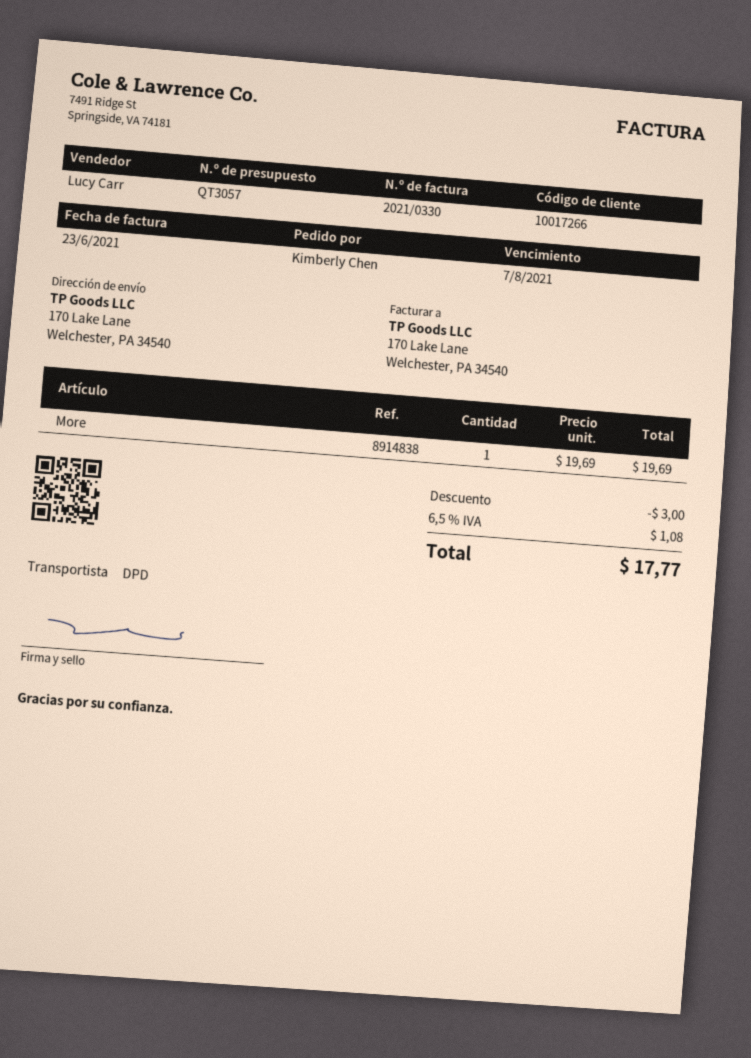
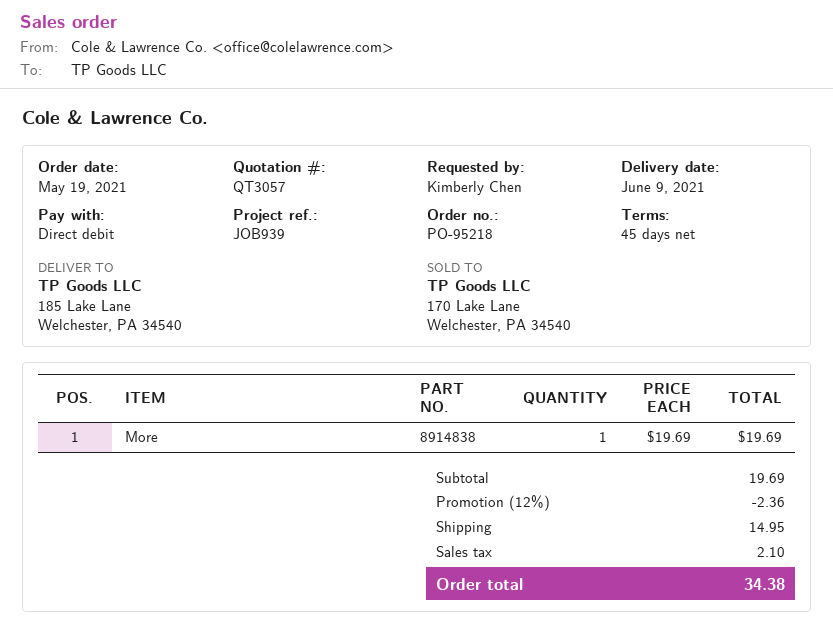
ship to: 170 Lake Lane, Welchester, PA 34540 -> 185 Lake Lane, Welchester, PA 34540
discount: 3.00 -> 2.36
shipping: none -> 14.95
tax: 1.08 -> 2.10
total: 17.77 -> 34.38

